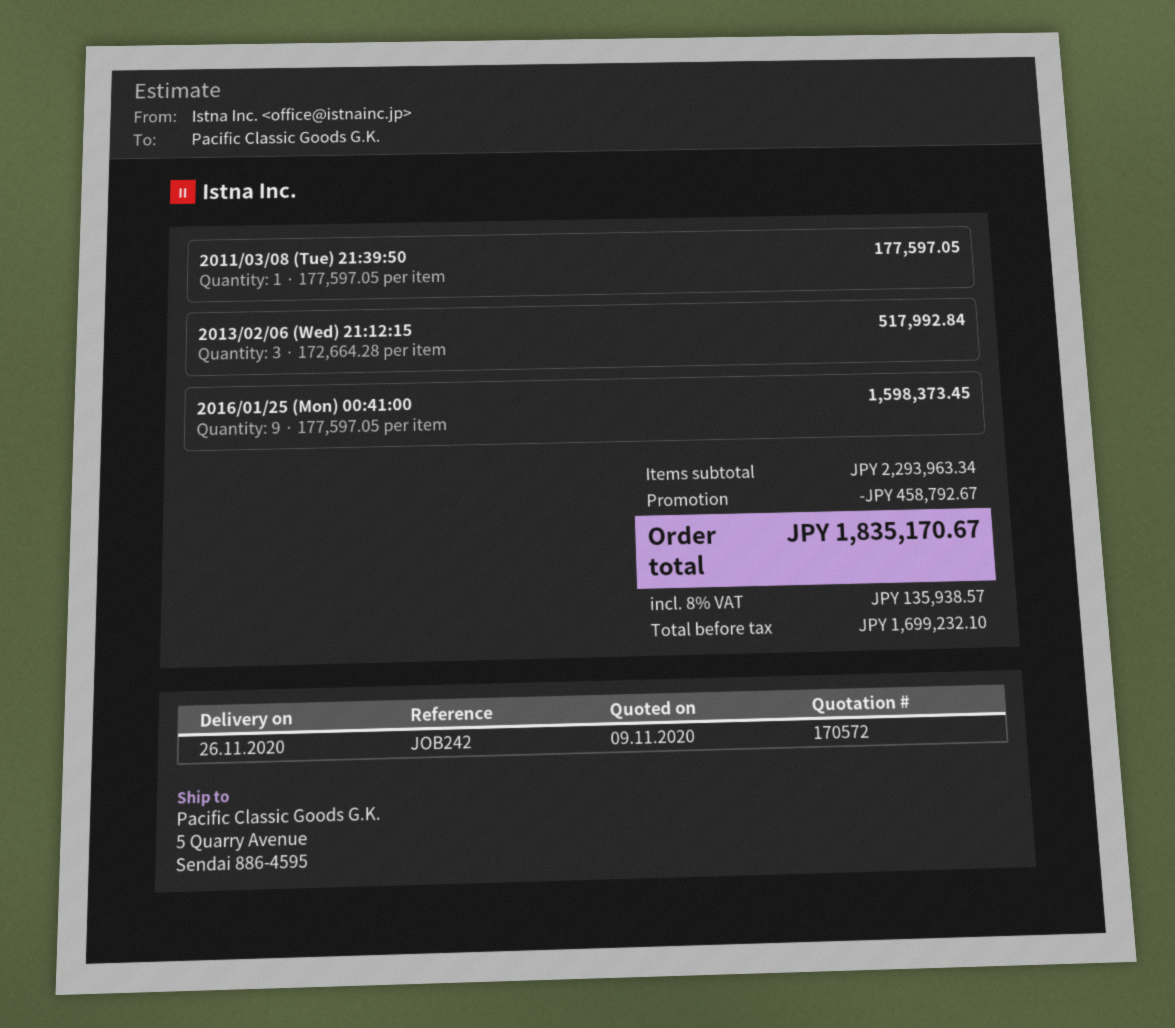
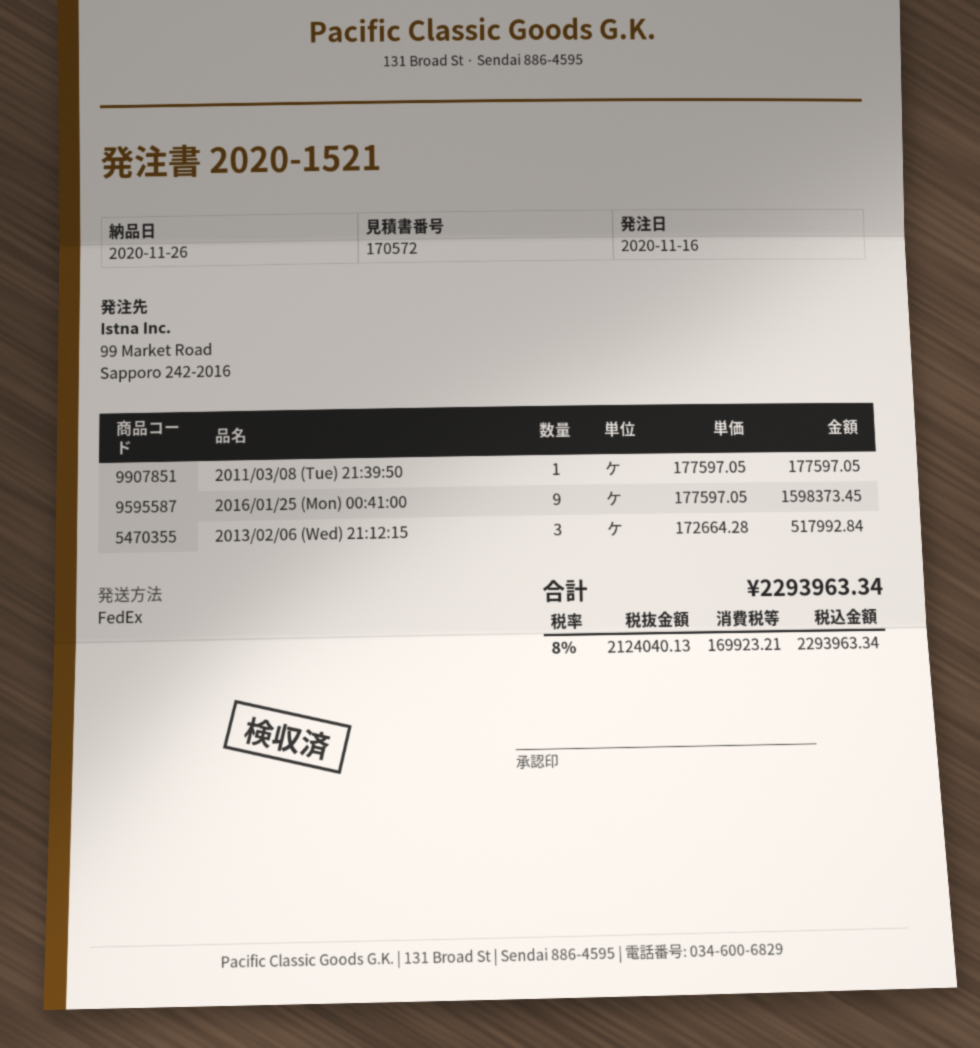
discount: 458792.67 -> none
net: 1699232.10 -> 2124040.13
tax: 8% = 135938.57 -> 8% = 169923.21
total: 1835170.67 -> 2293963.34

